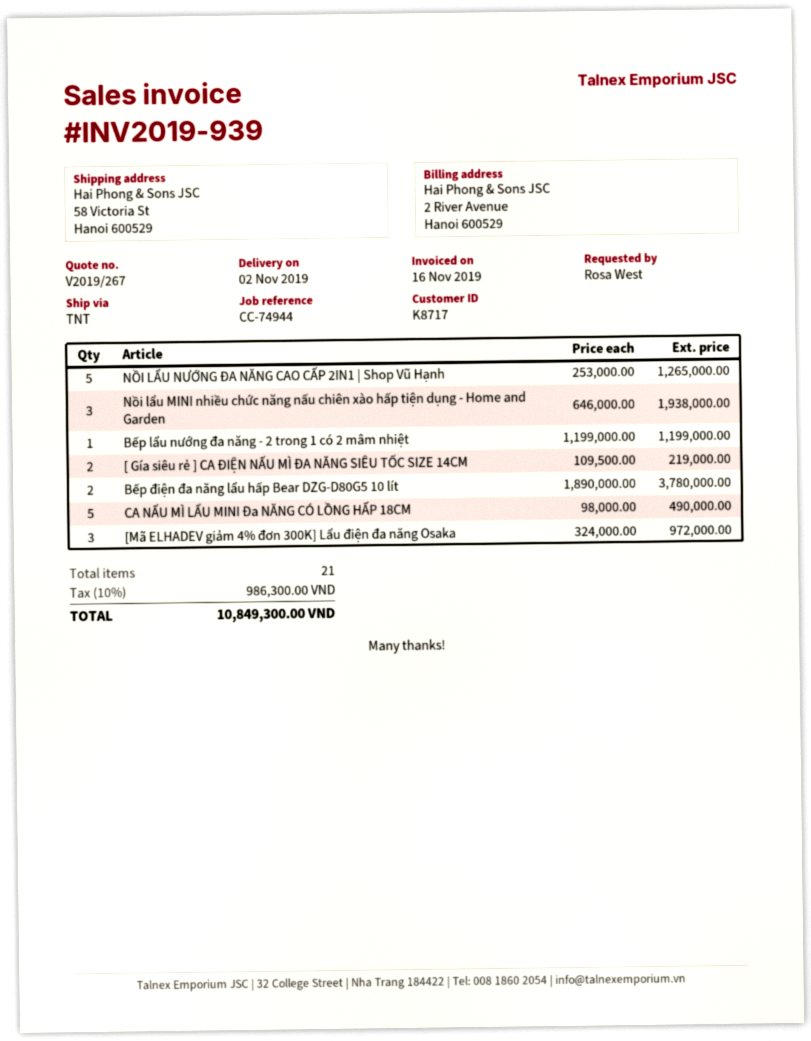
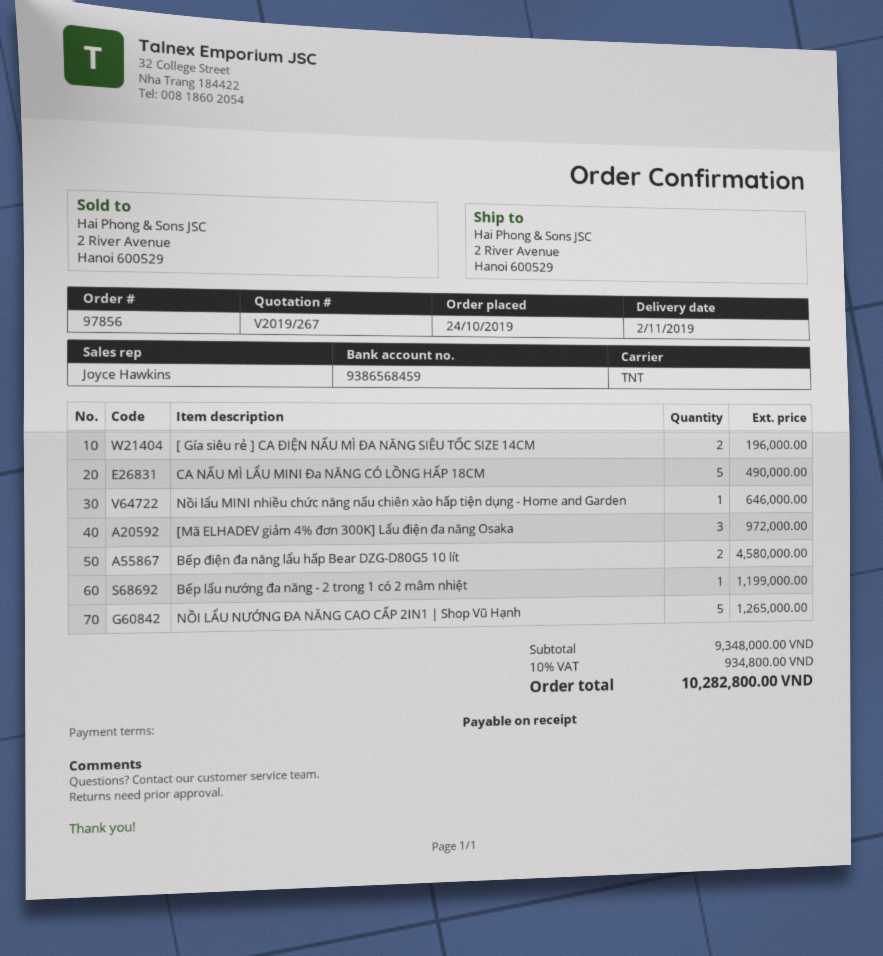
ship to: 58 Victoria St, Hanoi 600529 -> 2 River Avenue, Hanoi 600529
Nồi lẩu MINI nhiều chức năng nấu chiên xào hấp tiện dụng - Home and Garden: 3 for 1938000.00 -> 1 for 646000.00
[ Gía siêu rẻ ] CA ĐIỆN NẤU MÌ ĐA NĂNG SIÊU TỐC SIZE 14CM: 2 for 219000.00 -> 2 for 196000.00
Bếp điện đa năng lẩu hấp Bear DZG-D80G5 10 lít: 2 for 3780000.00 -> 2 for 4580000.00
tax: 10% = 986300.00 -> 10% = 934800.00
total: 10849300.00 -> 10282800.00

